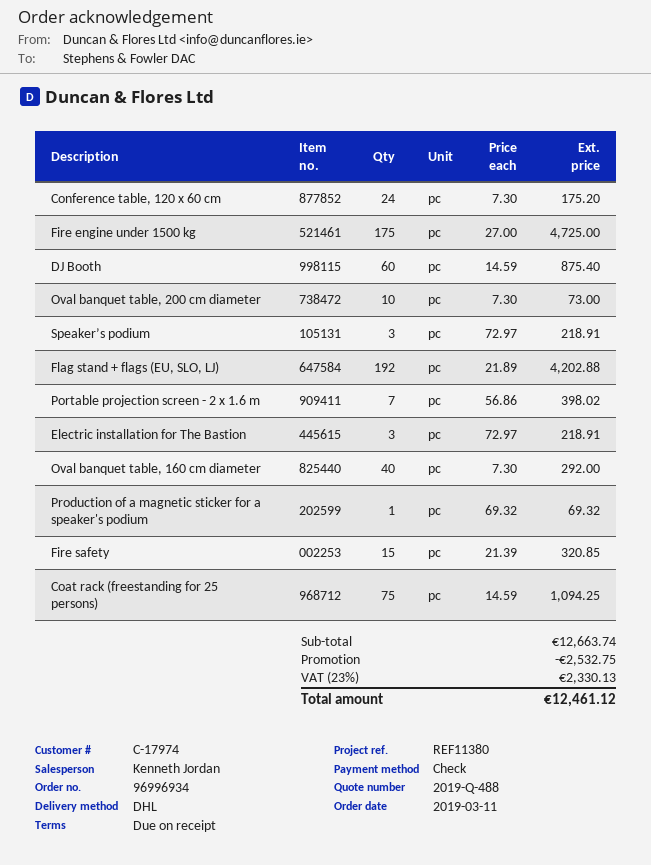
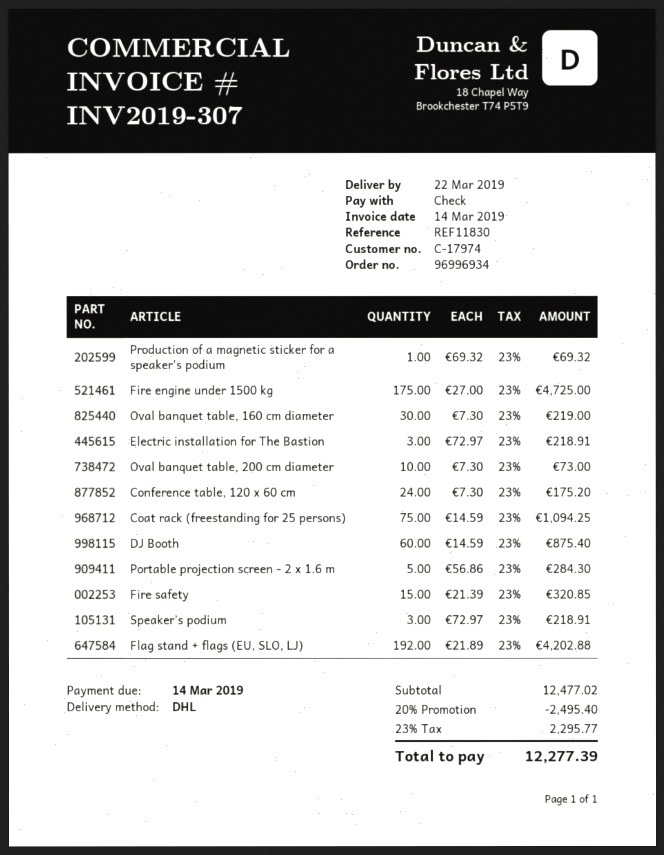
reference: REF11380 -> REF11830
Portable projection screen - 2 x 1.6 m: 7 x 56.86 = 398.02 -> 5 x 56.86 = 284.30
Oval banquet table, 160 cm diameter: 40 x 7.30 = 292.00 -> 30 x 7.30 = 219.00
subtotal: 12663.74 -> 12477.02
discount: 2532.75 -> 2495.40
tax: 23% = 2330.13 -> 23% = 2295.77
total: 12461.12 -> 12277.39

